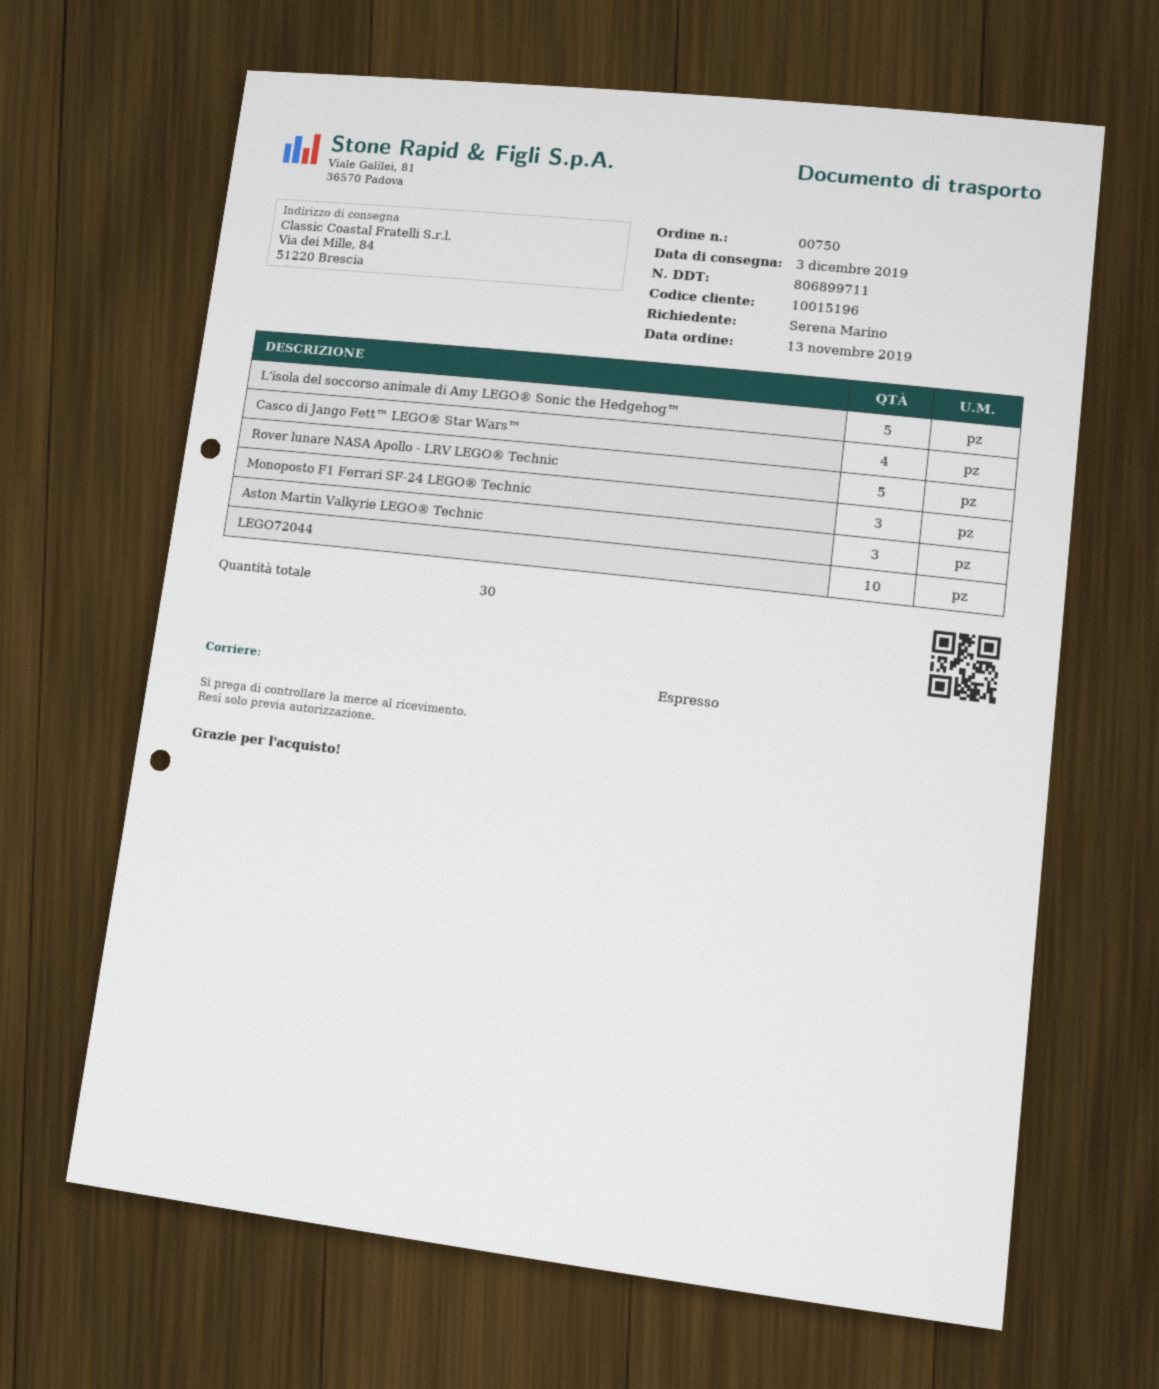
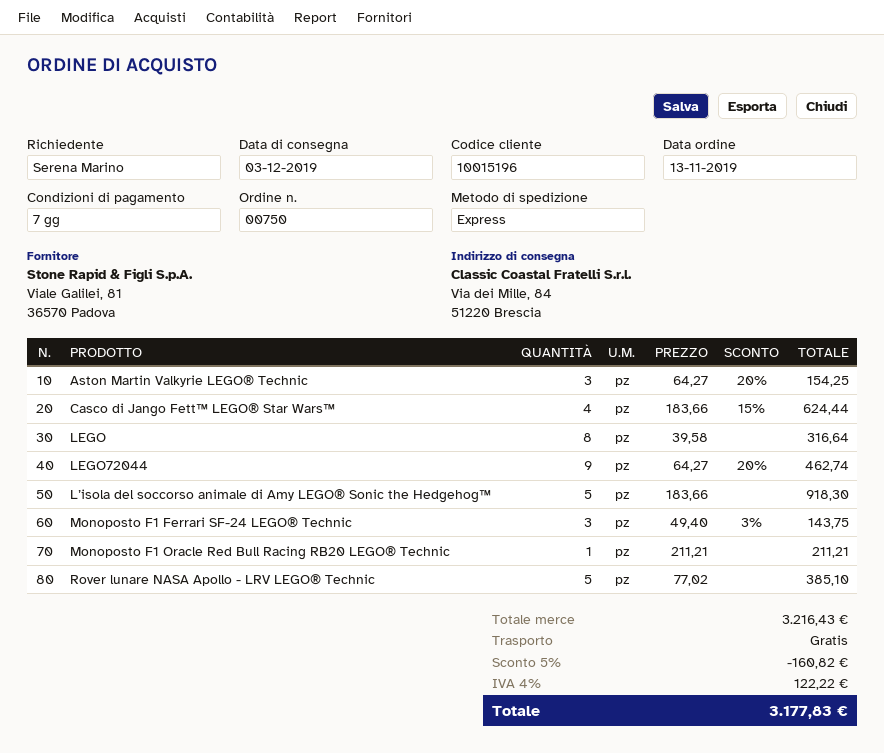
LEGO72044: 10 -> 9
LEGO: none -> 8
Monoposto F1 Oracle Red Bull Racing RB20 LEGO® Technic: none -> 1

